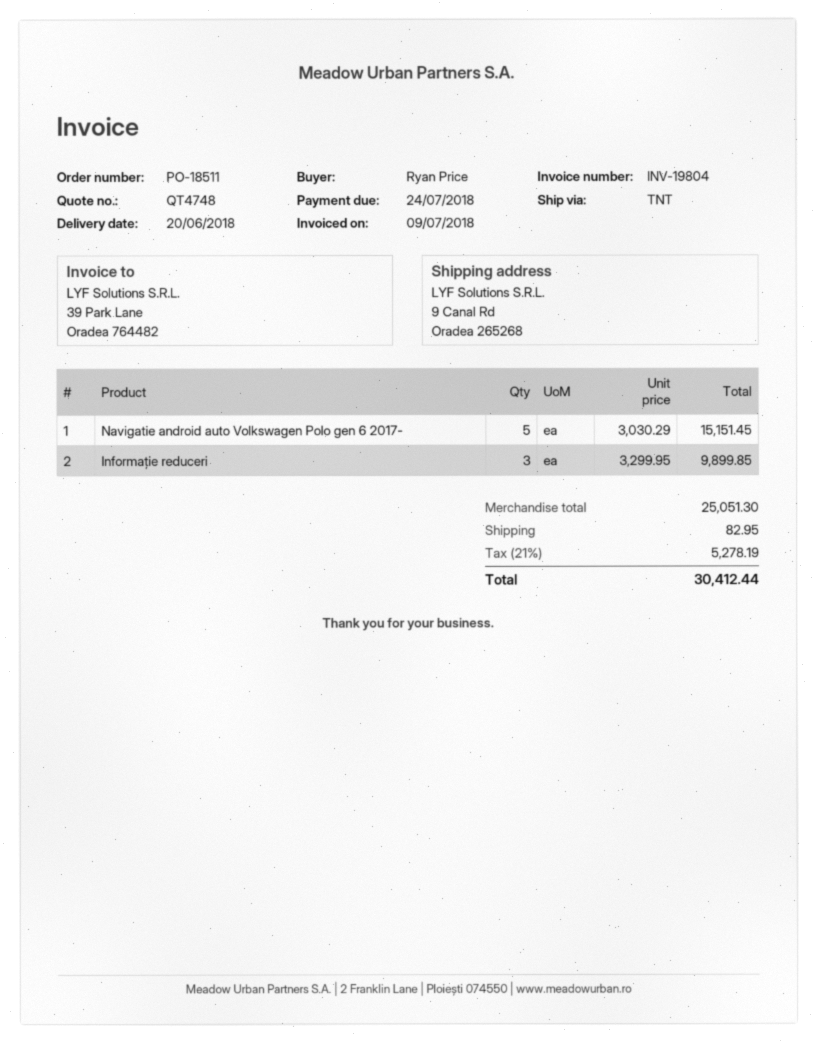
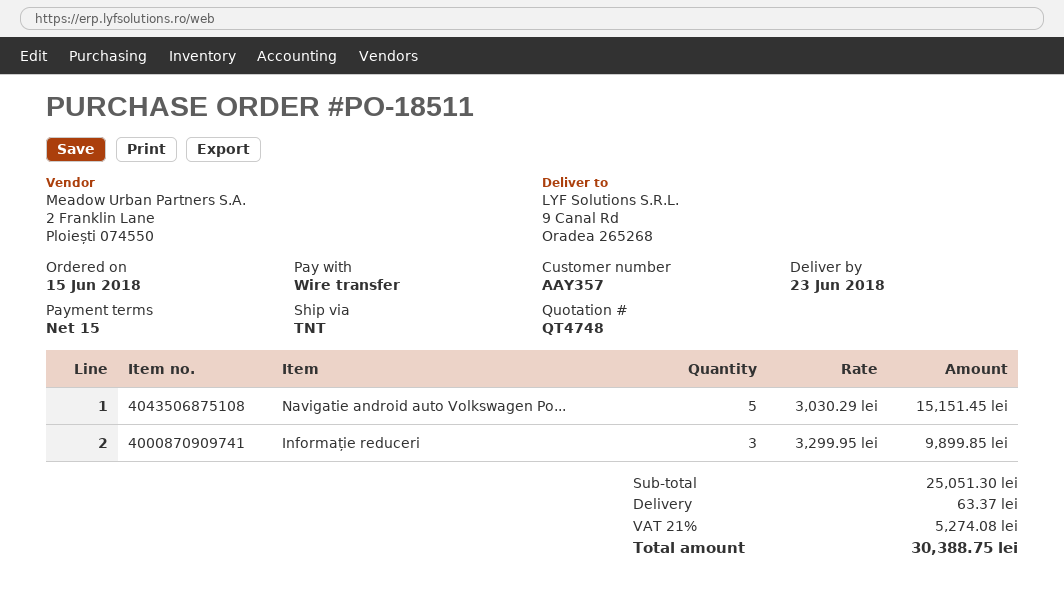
delivery date: 2018-06-20 -> 2018-06-23
shipping: 82.95 -> 63.37
tax: 21% = 5278.19 -> 21% = 5274.08
total: 30412.44 -> 30388.75

